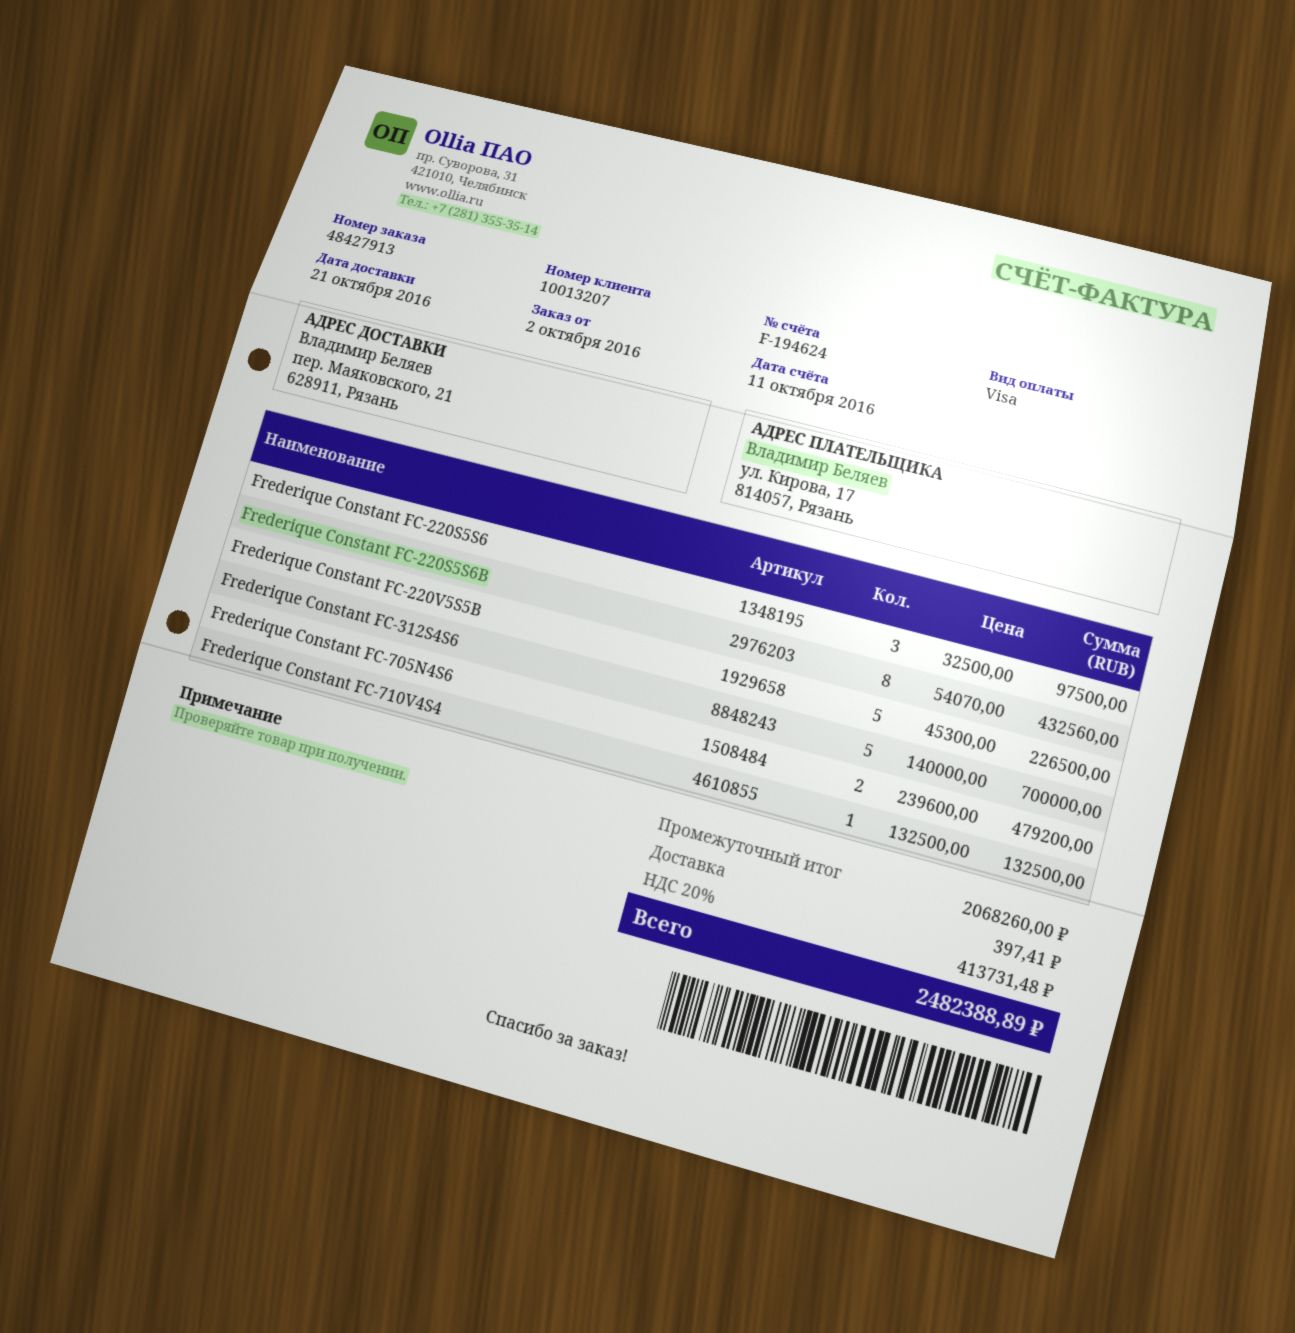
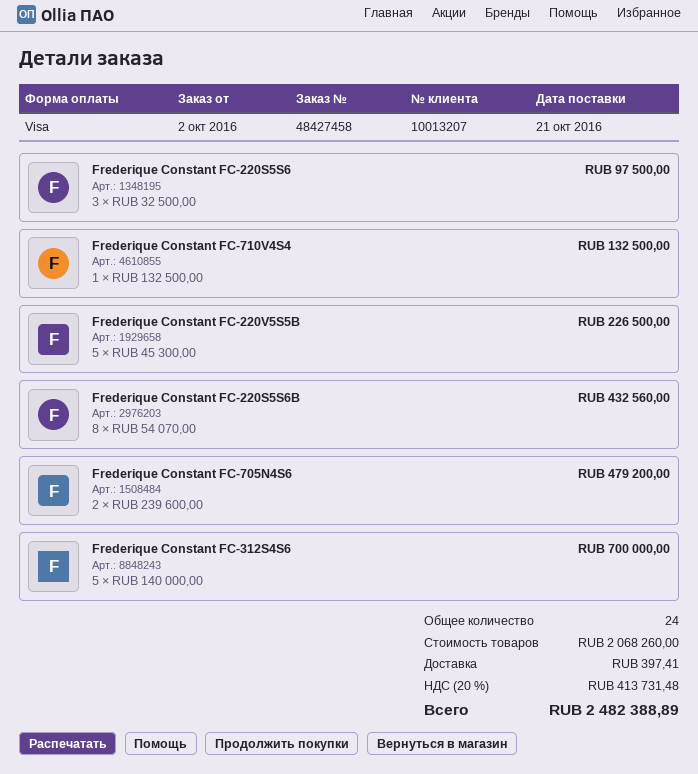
order number: 48427913 -> 48427458

